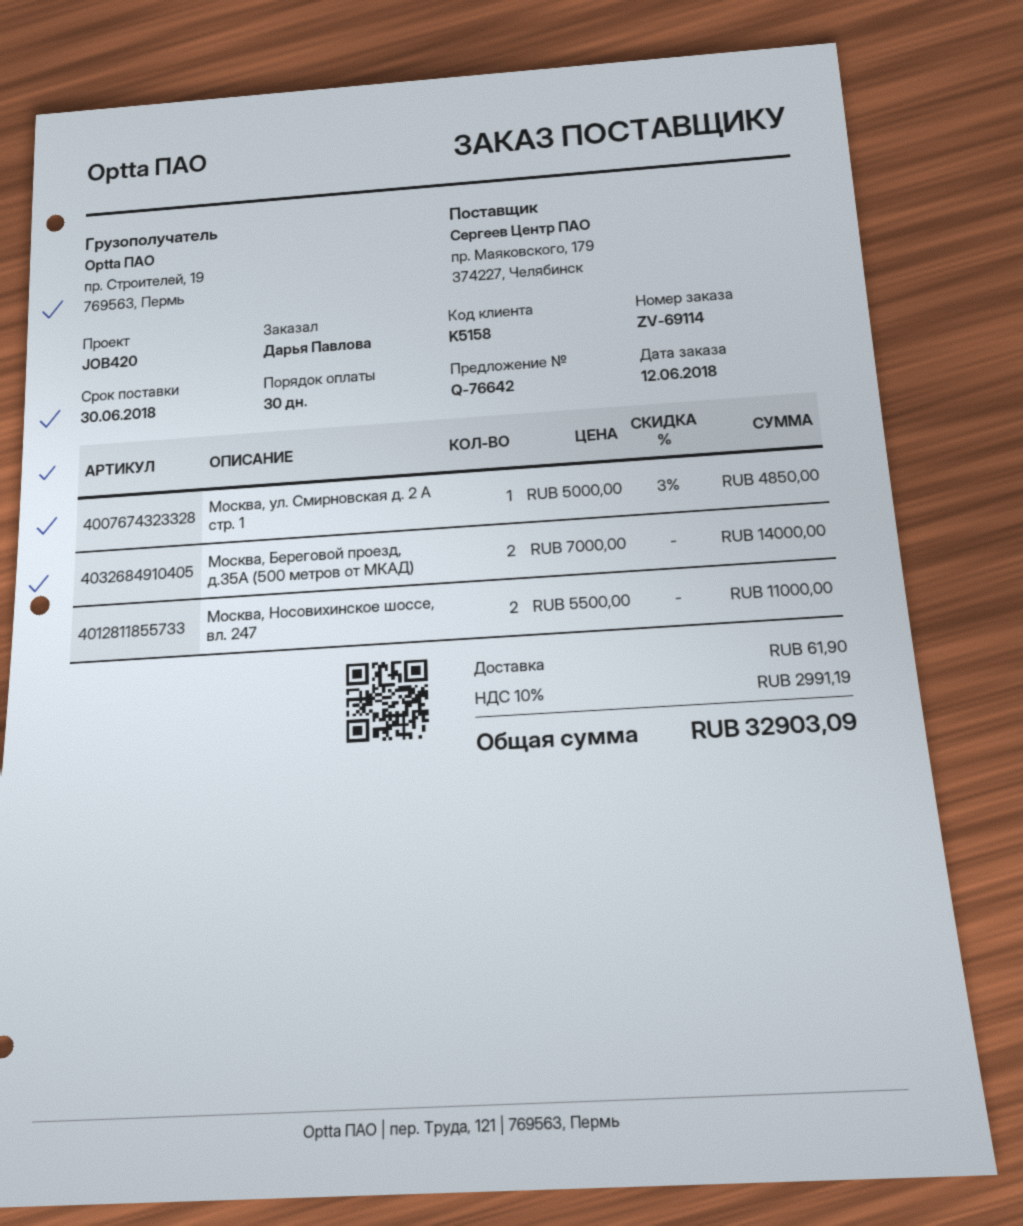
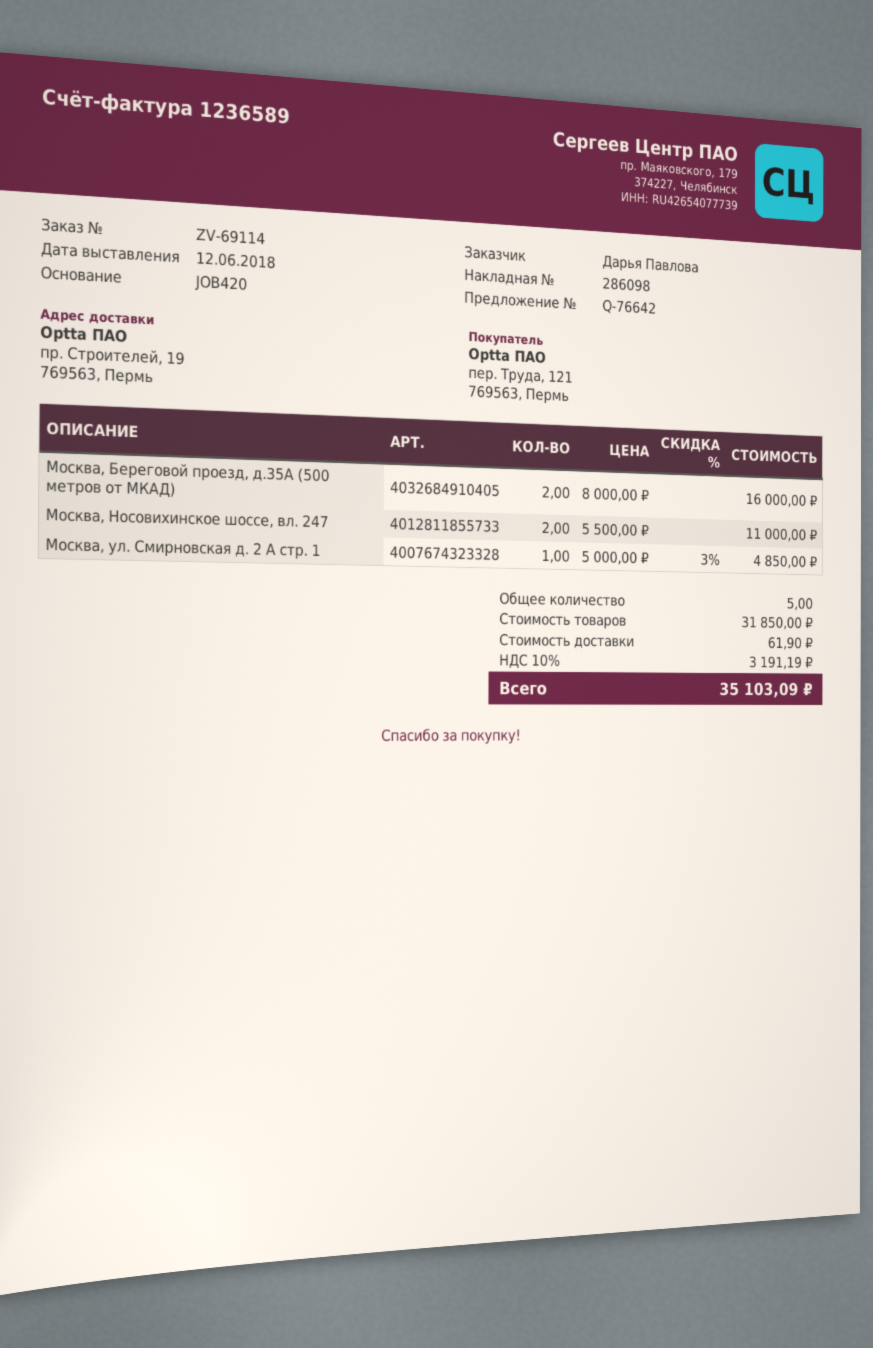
Москва, Береговой проезд, д.35А (500 метров от МКАД): 2 x 7000.00 = 14000.00 -> 2 x 8000.00 = 16000.00
tax: 10% = 2991.19 -> 10% = 3191.19
total: 32903.09 -> 35103.09

